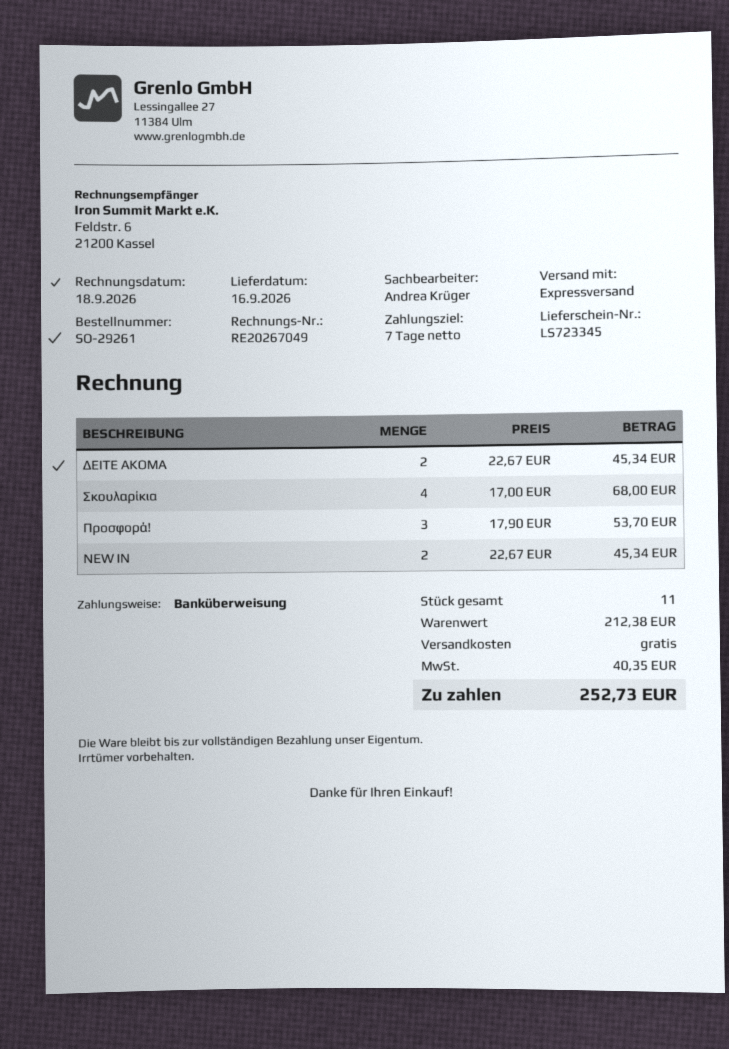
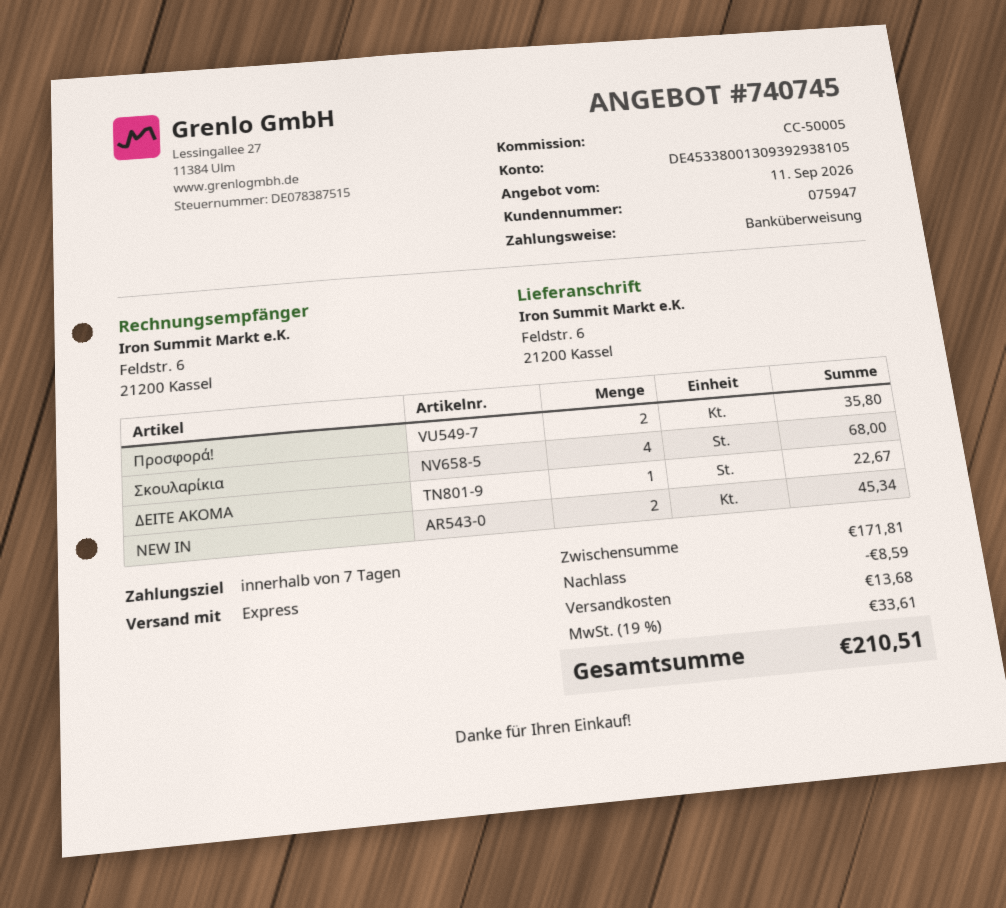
ΔΕΙΤΕ ΑΚΟΜΑ: 2 for 45.34 -> 1 for 22.67
Προσφορά!: 3 for 53.70 -> 2 for 35.80
subtotal: 212.38 -> 171.81
discount: none -> 8.59
shipping: 0.00 -> 13.68
tax: 40.35 -> 33.61
total: 252.73 -> 210.51

